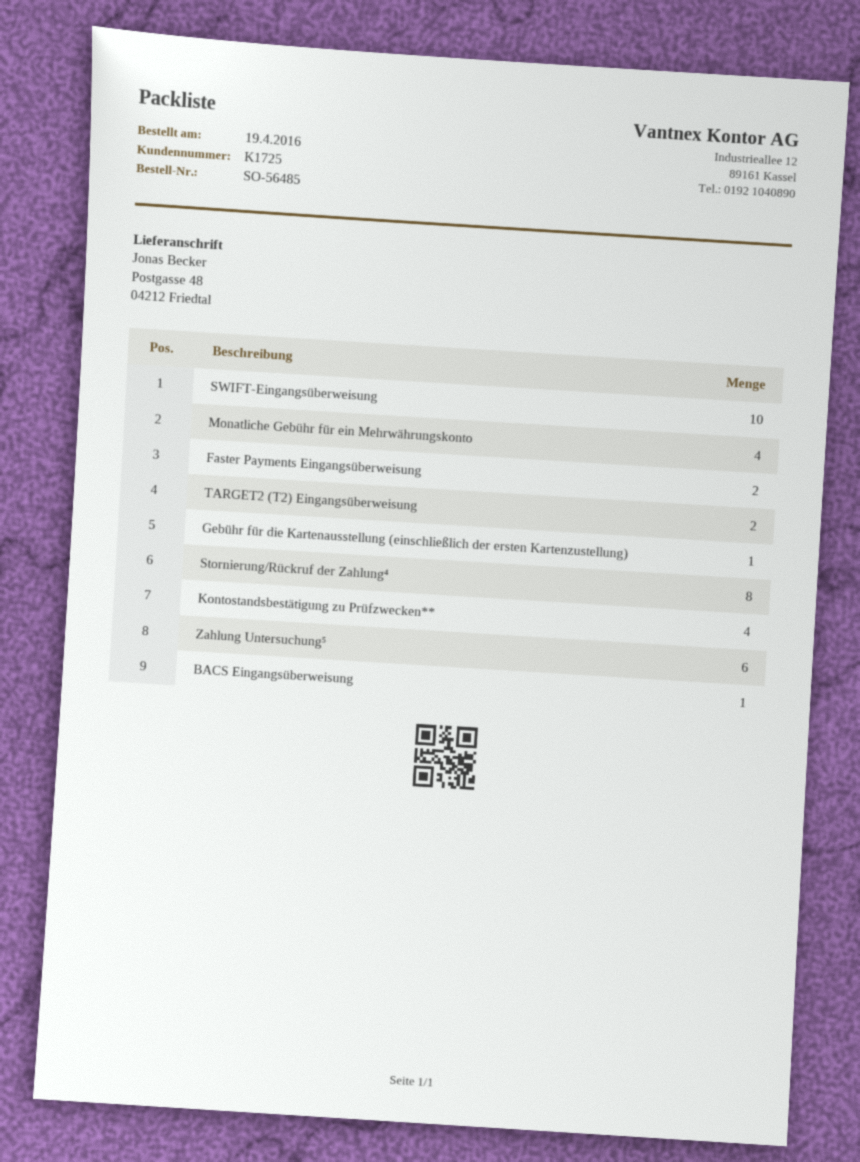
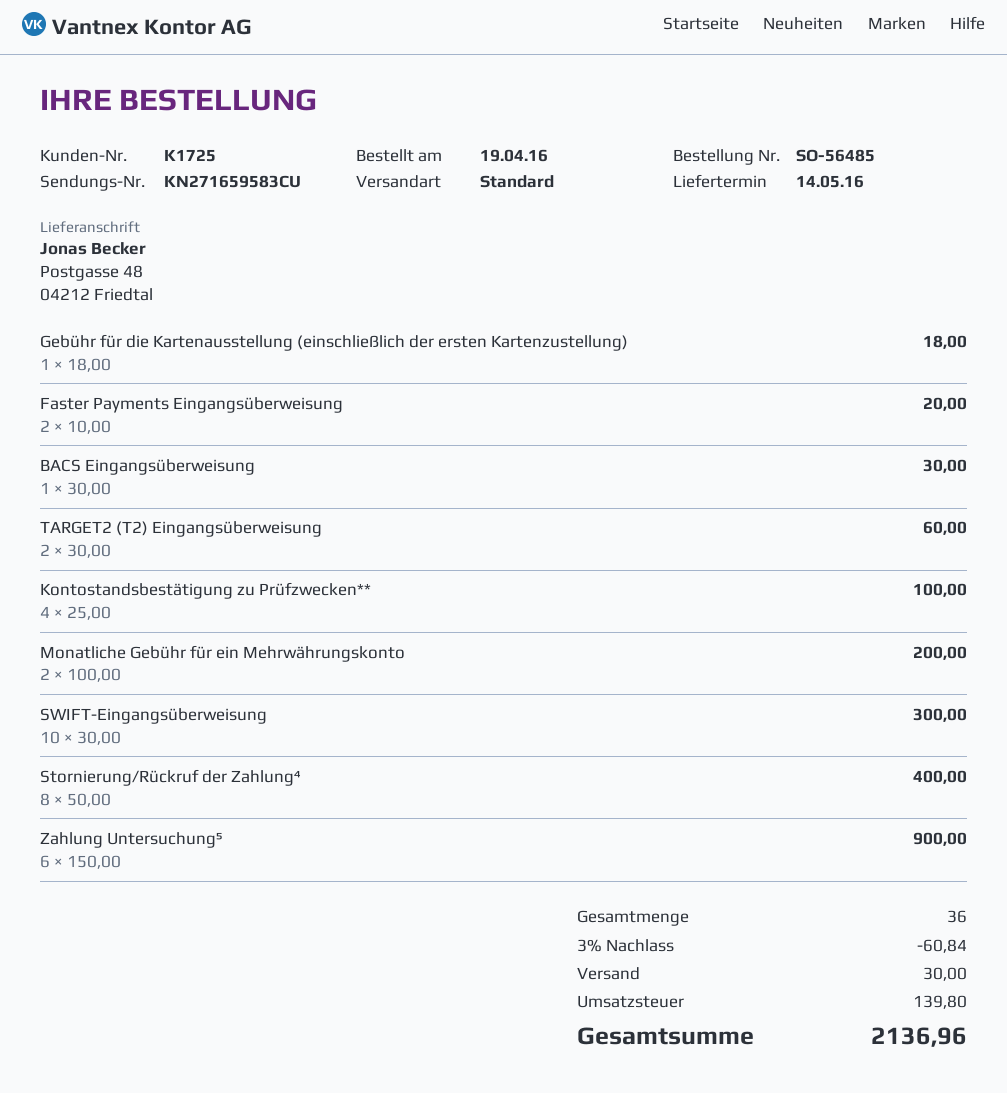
Monatliche Gebühr für ein Mehrwährungskonto: 4 -> 2

